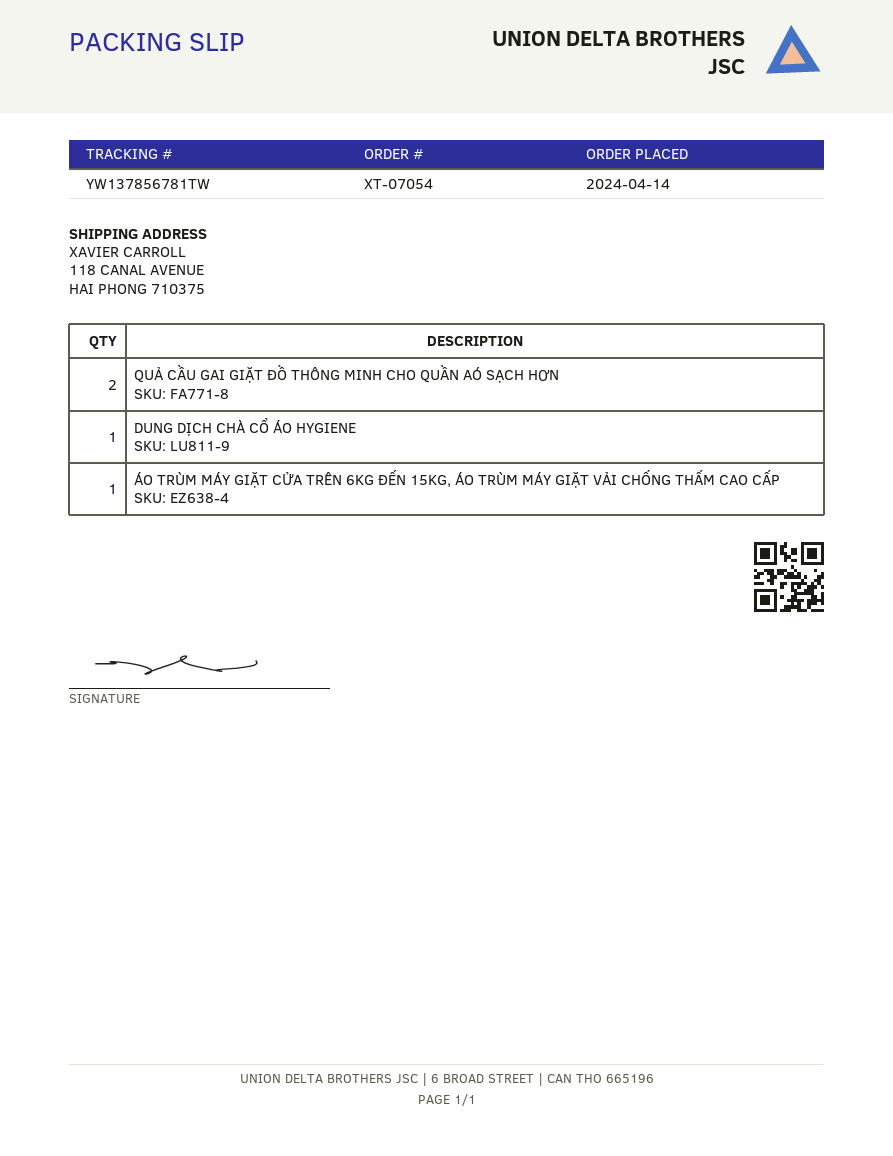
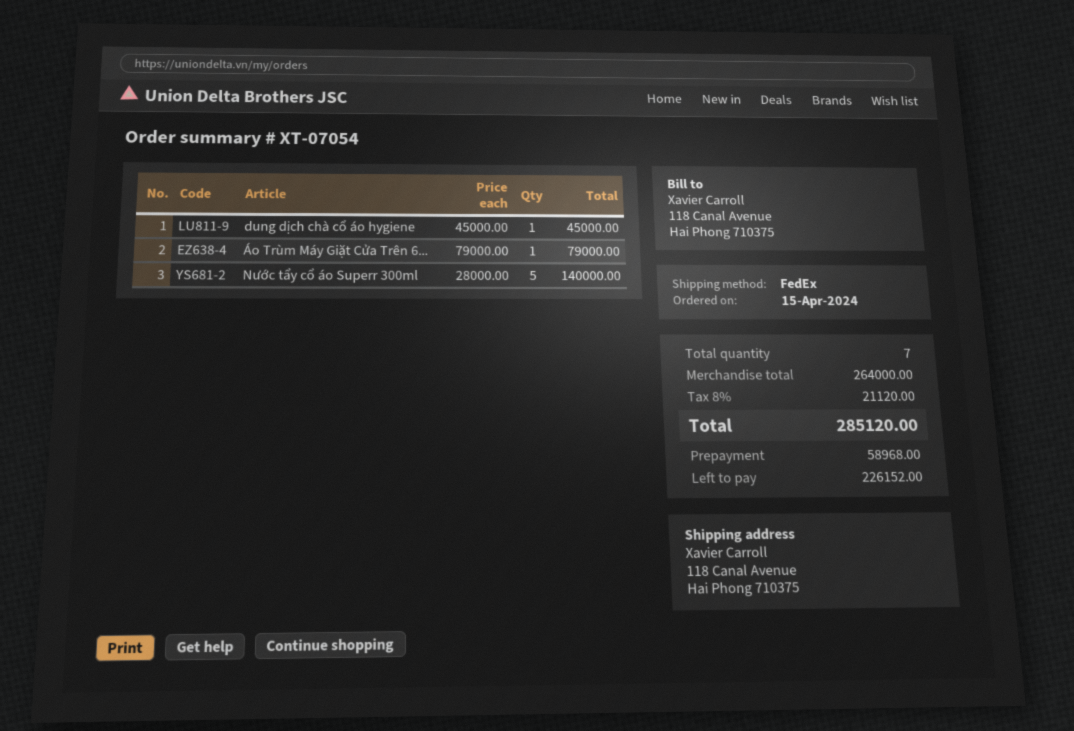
order date: 2024-04-14 -> 2024-04-15
QUẢ CẦU GAI GIẶT ĐỒ THÔNG MINH CHO QUẦN AÓ SẠCH HƠN: 2 -> none
Nước tẩy cổ áo Superr 300ml: none -> 5

